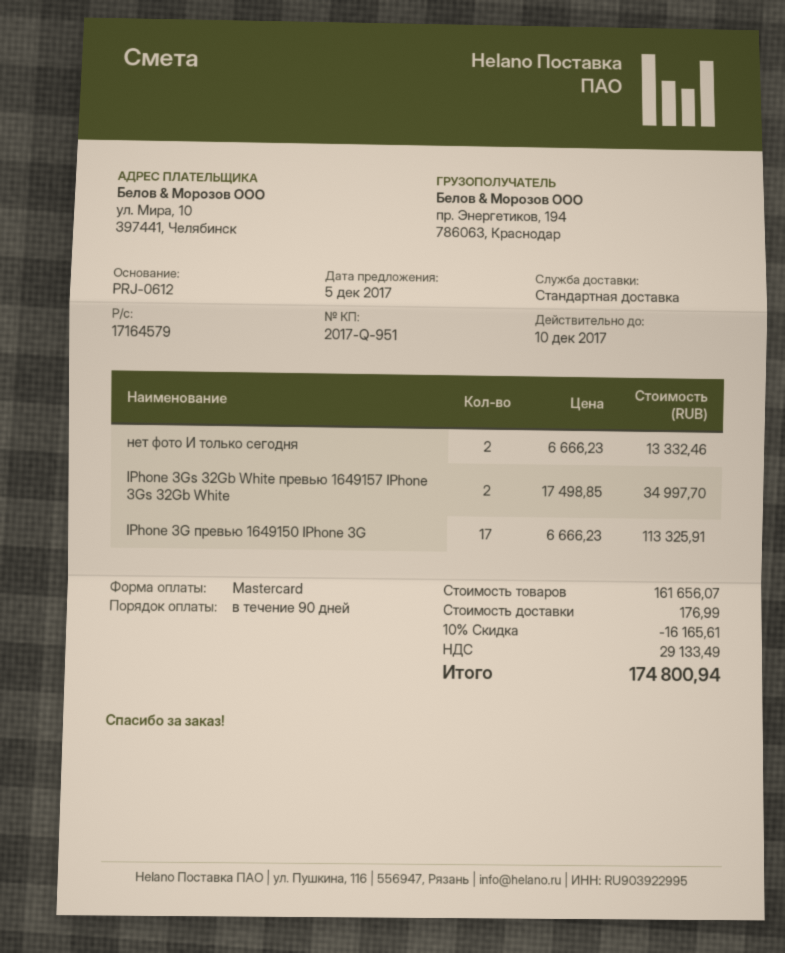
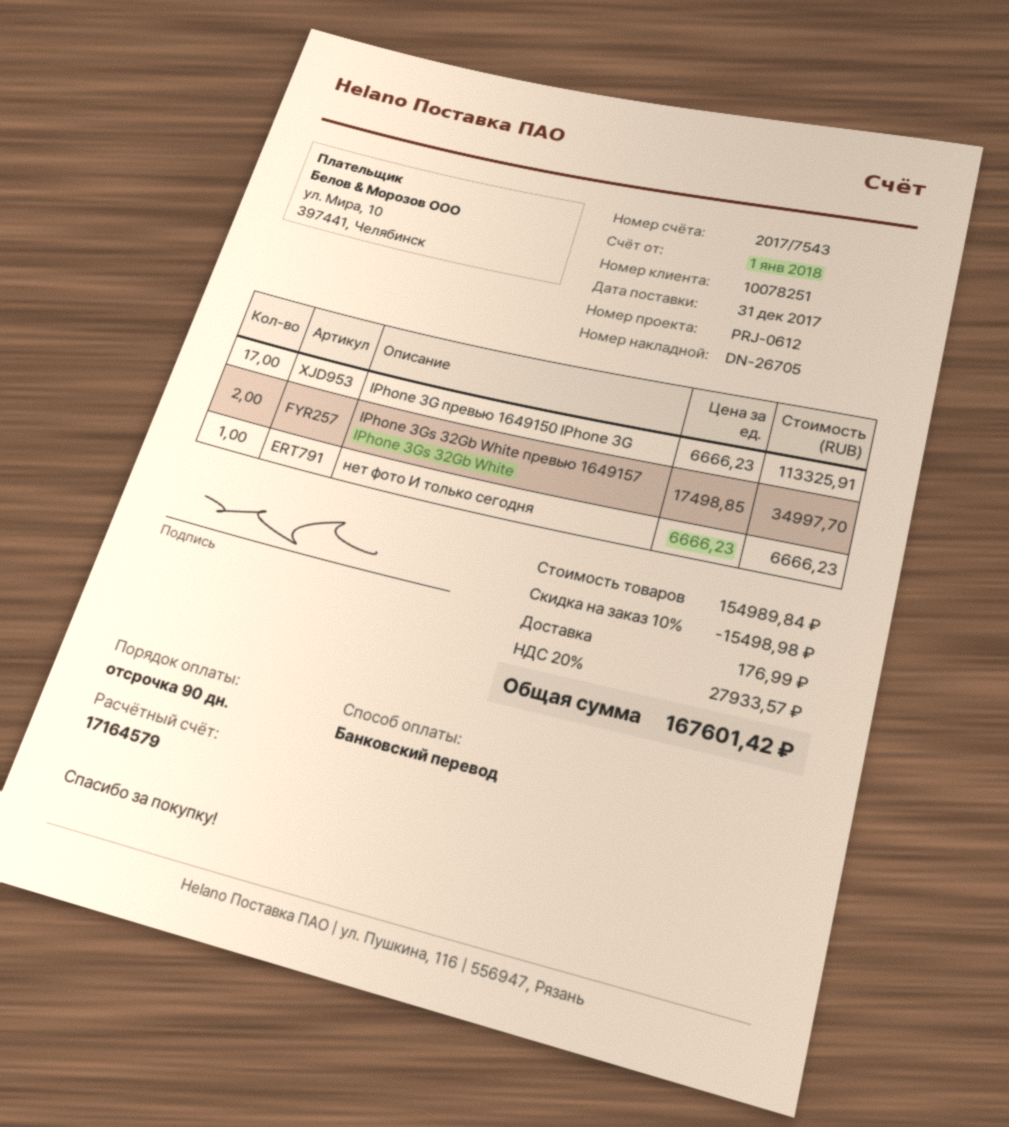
payment method: Mastercard -> bank transfer
нет фото И только сегодня: 2 x 6666.23 = 13332.46 -> 1 x 6666.23 = 6666.23
subtotal: 161656.07 -> 154989.84
discount: 10% = 16165.61 -> 10% = 15498.98
tax: 29133.49 -> 27933.57
total: 174800.94 -> 167601.42

